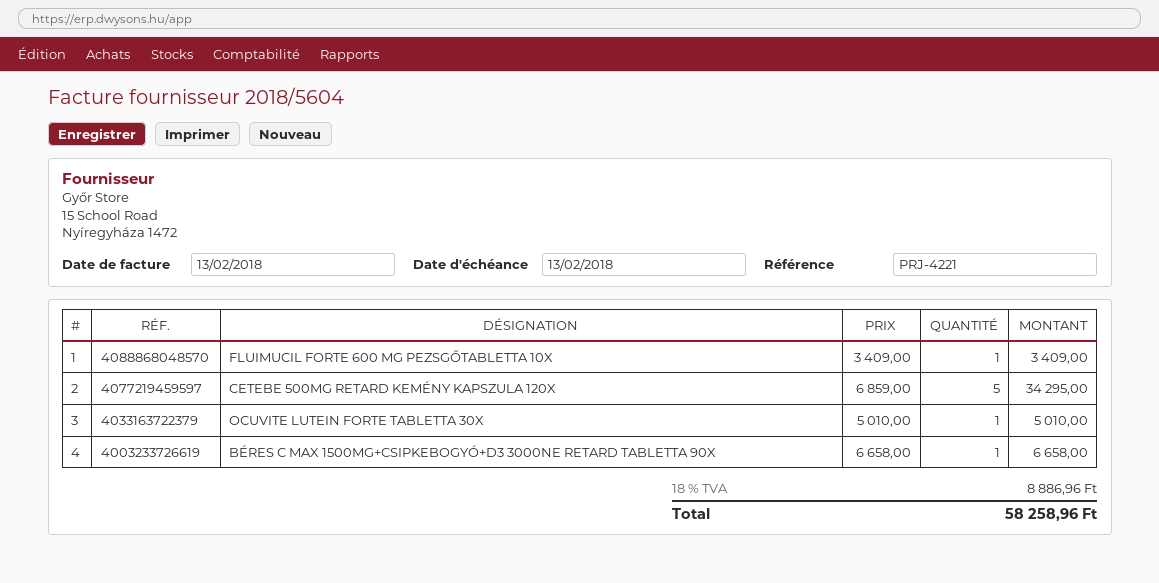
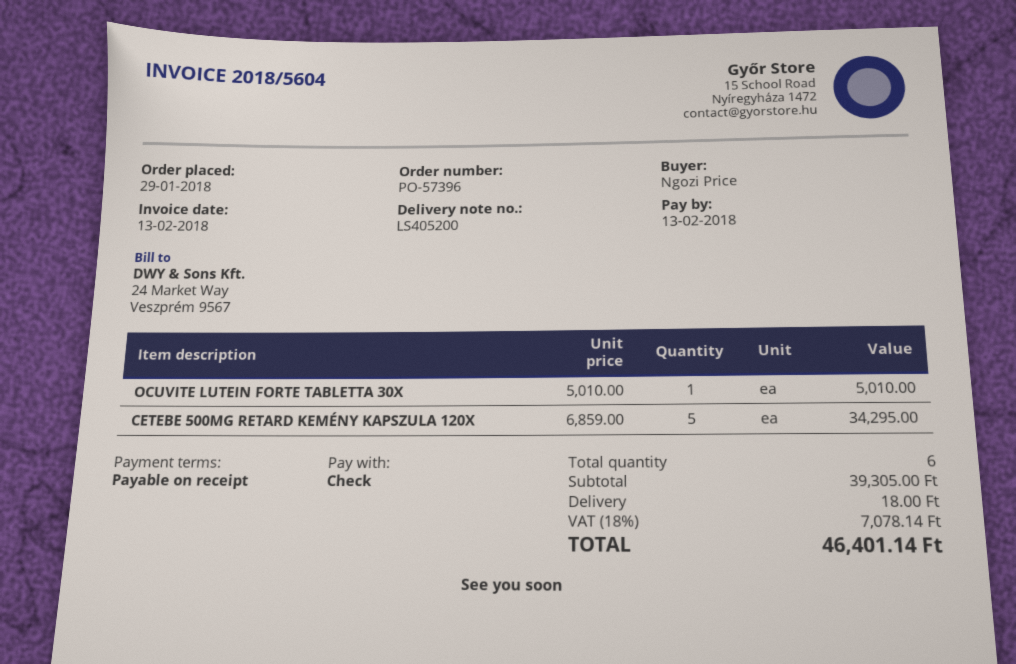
FLUIMUCIL FORTE 600 MG PEZSGŐTABLETTA 10X: 1 x 3409.00 = 3409.00 -> none
BÉRES C MAX 1500MG+CSIPKEBOGYÓ+D3 3000NE RETARD TABLETTA 90X: 1 x 6658.00 = 6658.00 -> none
shipping: none -> 18.00
tax: 18% = 8886.96 -> 18% = 7078.14
total: 58258.96 -> 46401.14

